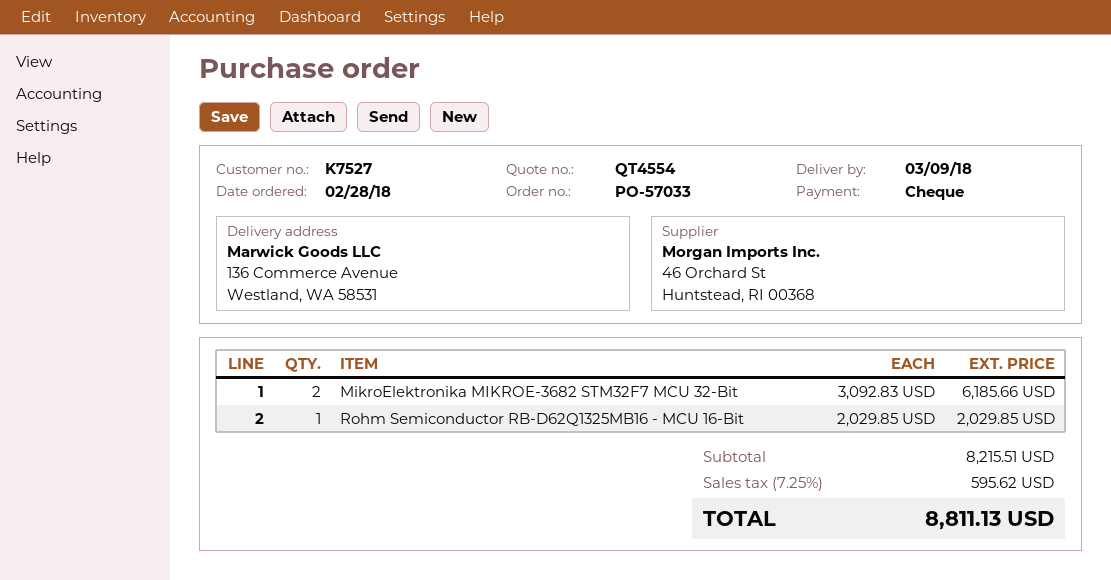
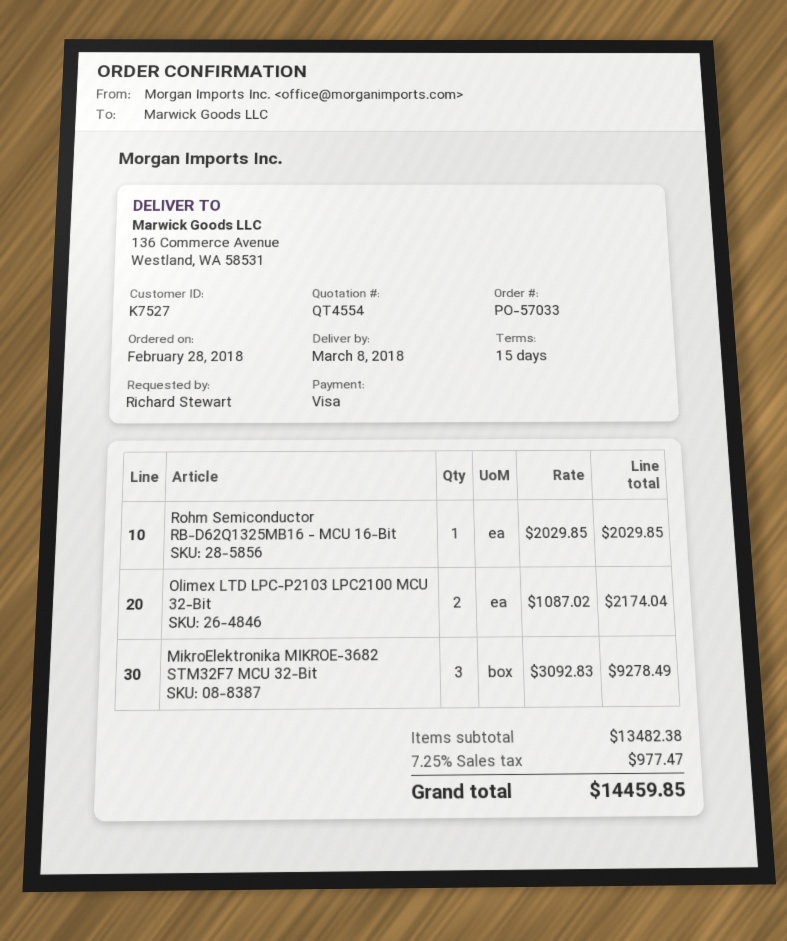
delivery date: 2018-03-09 -> 2018-03-08
payment method: cheque -> Visa
MikroElektronika MIKROE-3682 STM32F7 MCU 32-Bit: 2 x 3092.83 = 6185.66 -> 3 x 3092.83 = 9278.49
Olimex LTD LPC-P2103 LPC2100 MCU 32-Bit: none -> 2 x 1087.02 = 2174.04
subtotal: 8215.51 -> 13482.38
tax: 7.25% = 595.62 -> 7.25% = 977.47
total: 8811.13 -> 14459.85

